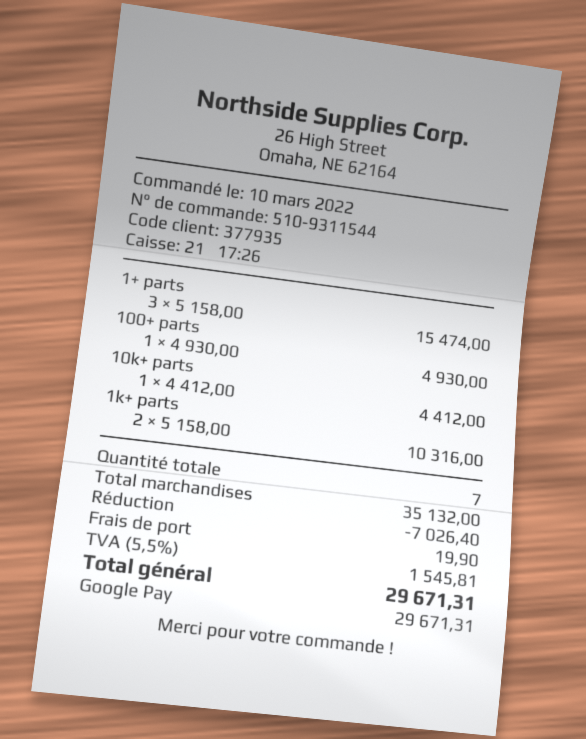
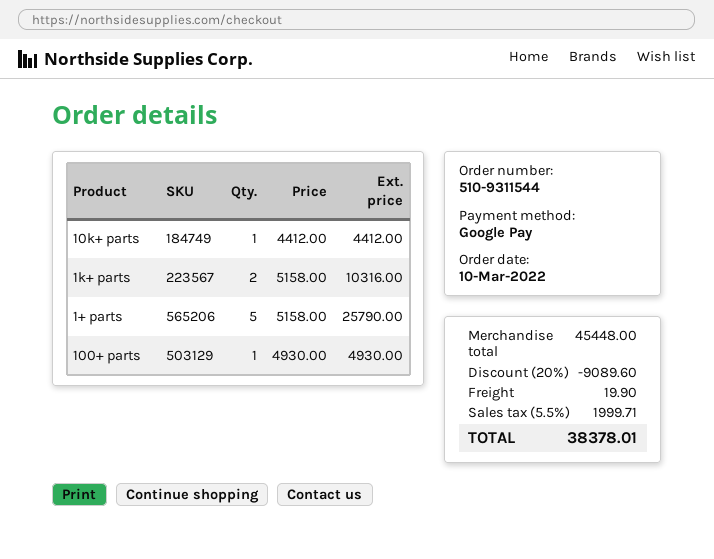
1+ parts: 3 x 5158.00 = 15474.00 -> 5 x 5158.00 = 25790.00
subtotal: 35132.00 -> 45448.00
discount: 7026.40 -> 9089.60
tax: 5.5% = 1545.81 -> 5.5% = 1999.71
total: 29671.31 -> 38378.01

